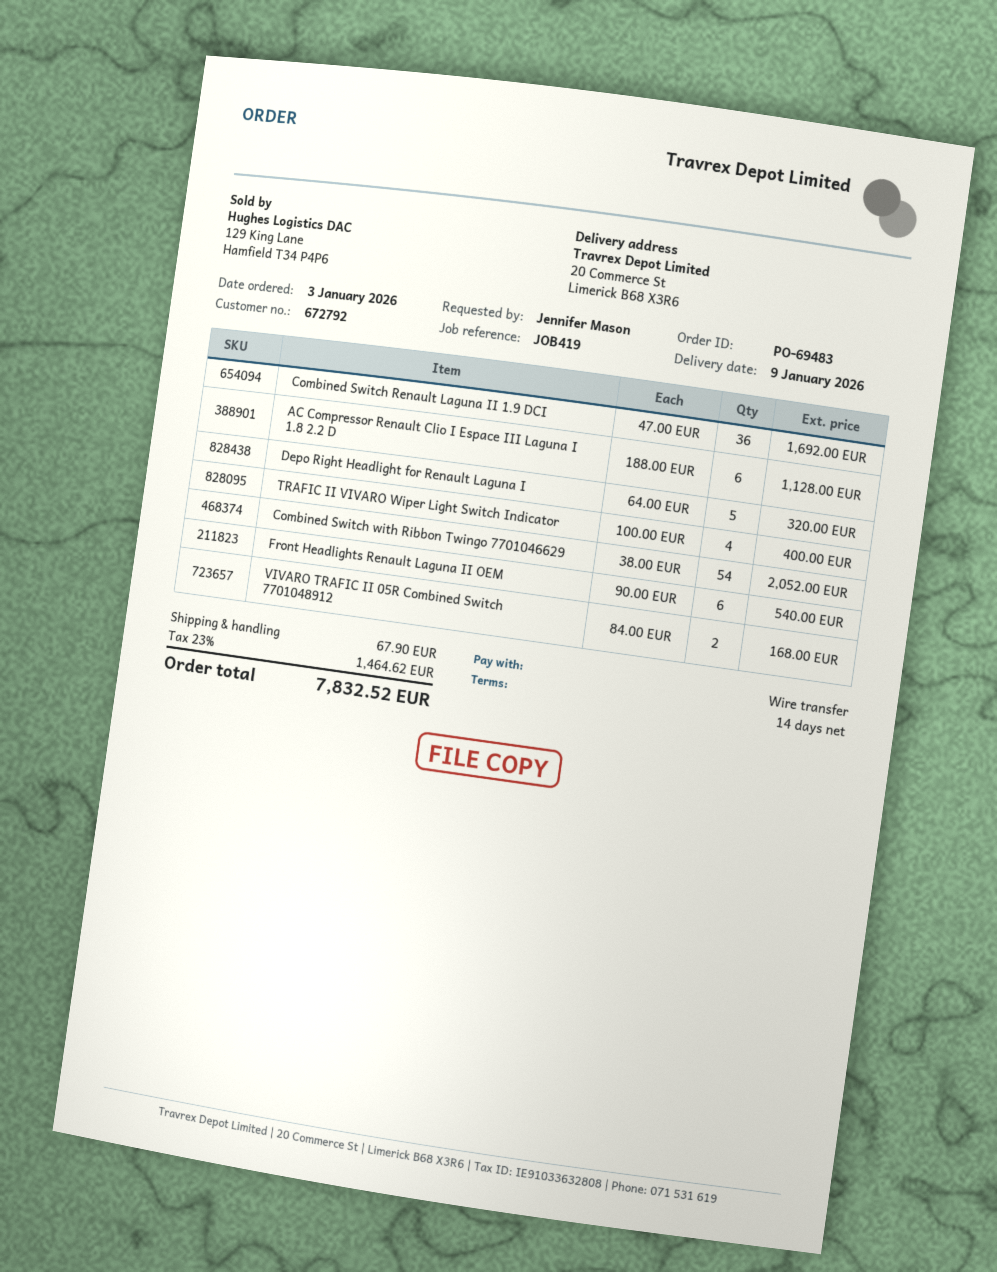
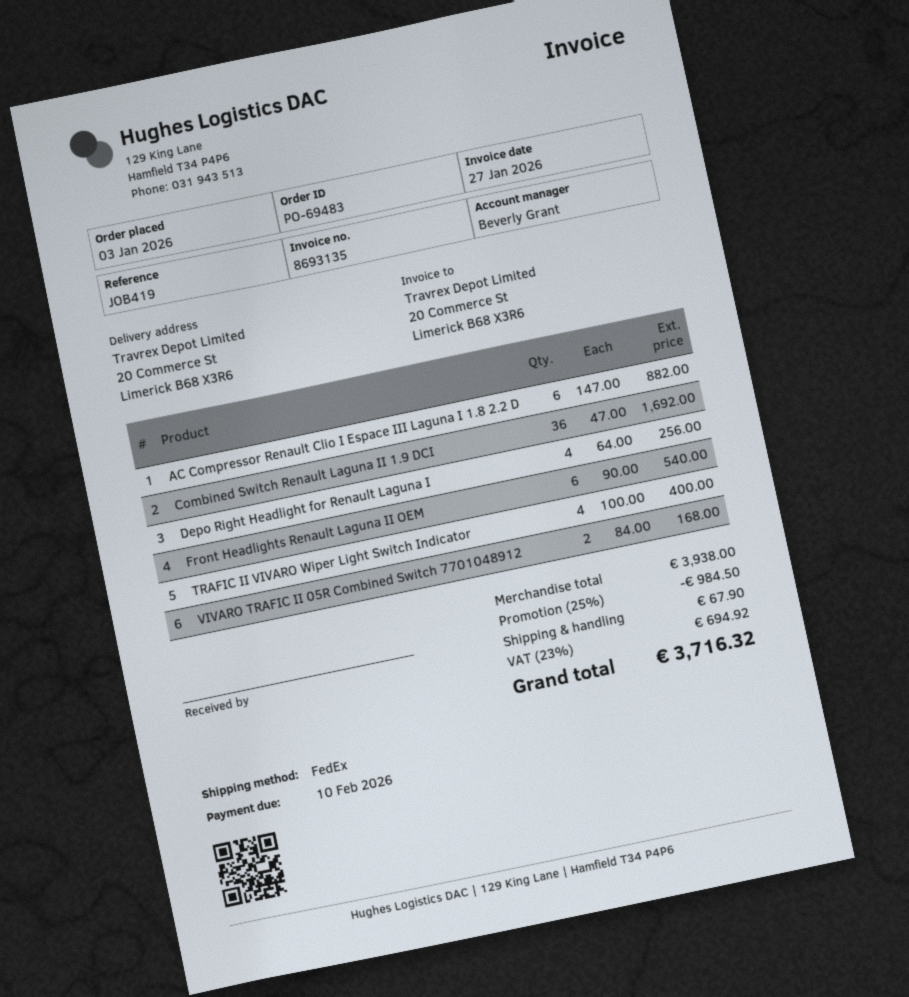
AC Compressor Renault Clio I Espace III Laguna I 1.8 2.2 D: 6 x 188.00 = 1128.00 -> 6 x 147.00 = 882.00
Depo Right Headlight for Renault Laguna I: 5 x 64.00 = 320.00 -> 4 x 64.00 = 256.00
Combined Switch with Ribbon Twingo 7701046629: 54 x 38.00 = 2052.00 -> none
discount: none -> 25% = 984.50
tax: 23% = 1464.62 -> 23% = 694.92
total: 7832.52 -> 3716.32

